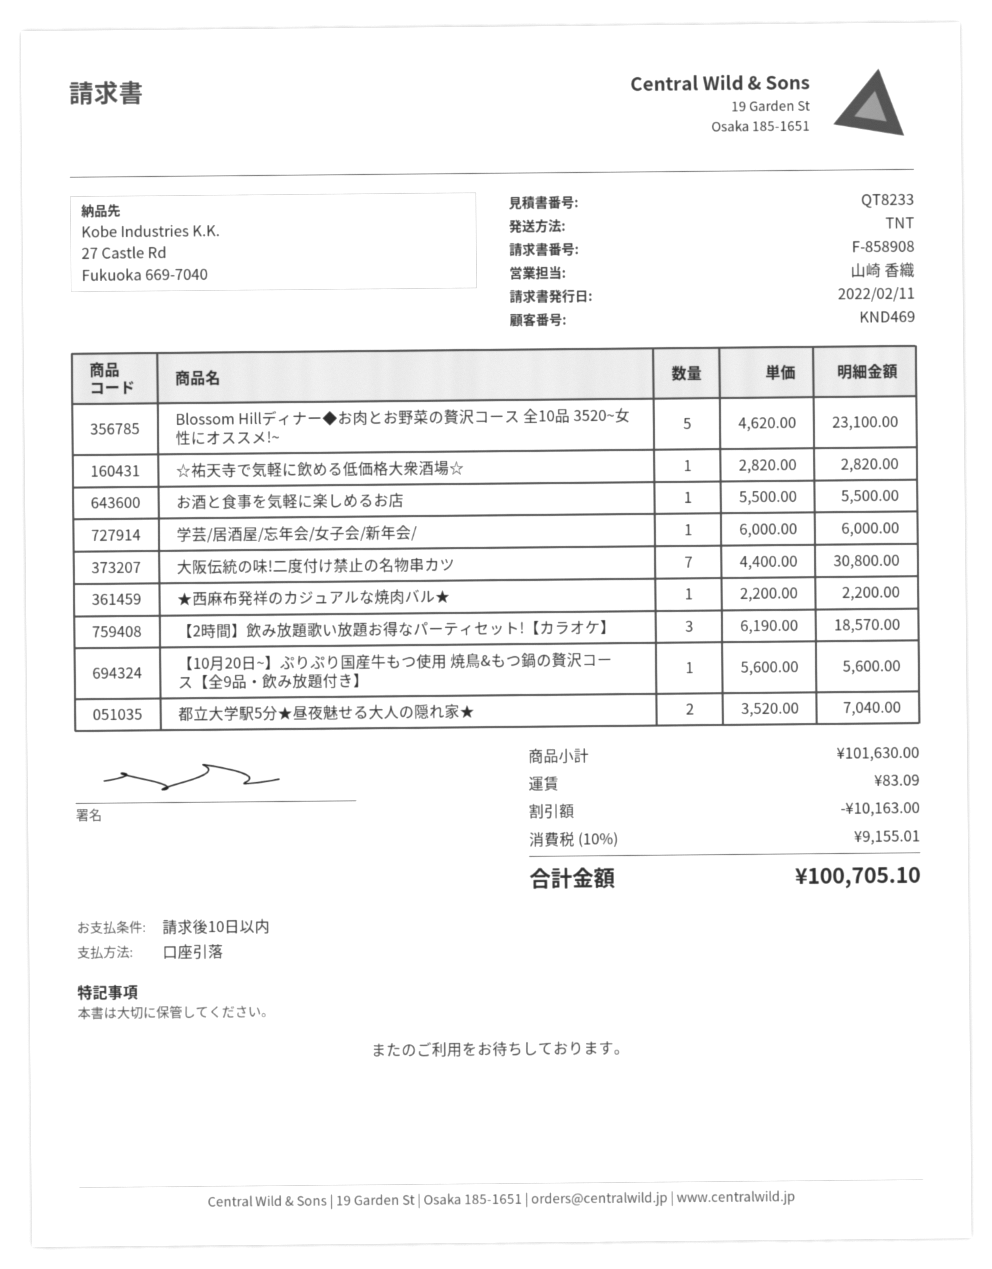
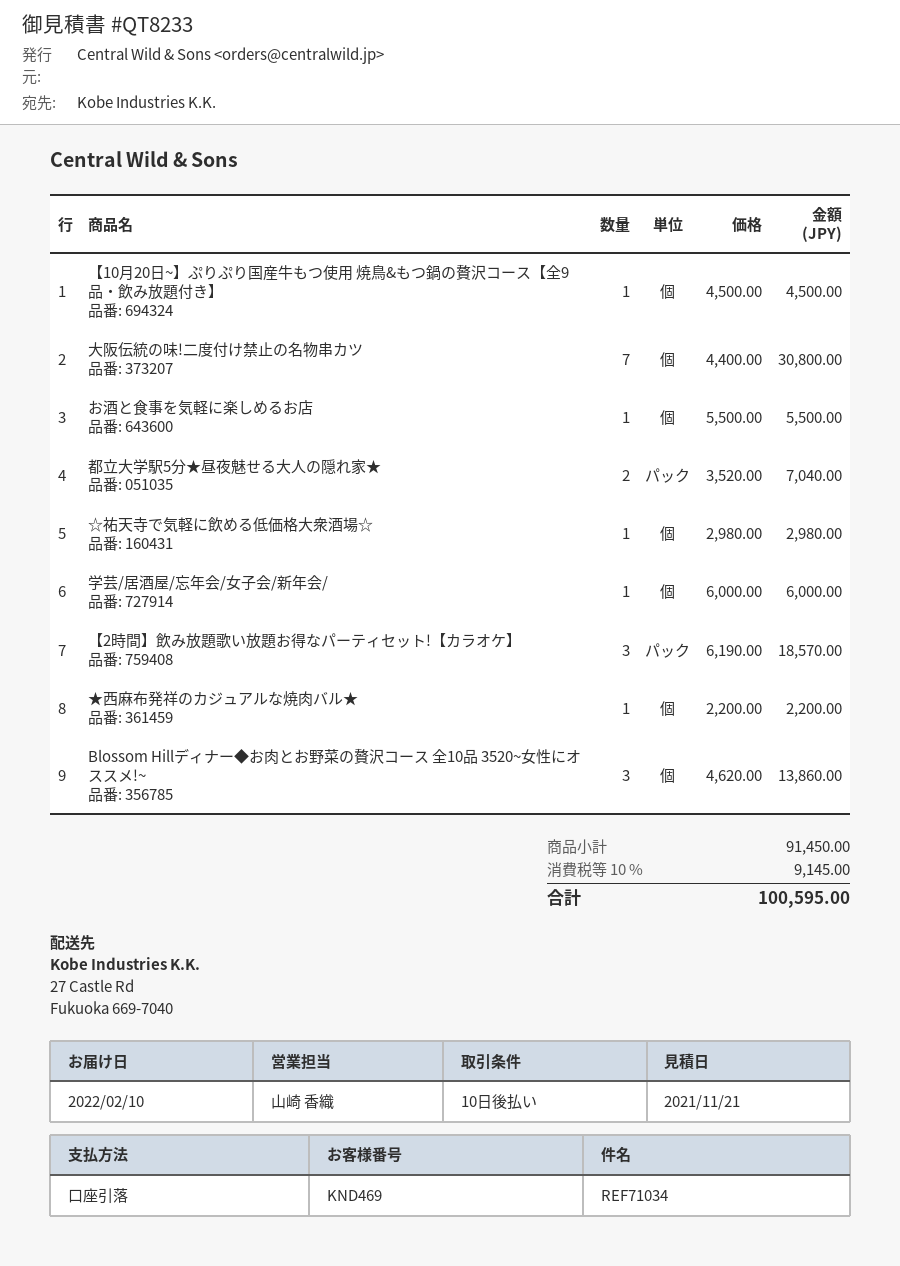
Blossom Hillディナー◆お肉とお野菜の贅沢コース 全10品 3520~女性にオススメ!~: 5 x 4620.00 = 23100.00 -> 3 x 4620.00 = 13860.00
☆祐天寺で気軽に飲める低価格大衆酒場☆: 1 x 2820.00 = 2820.00 -> 1 x 2980.00 = 2980.00
【10月20日~】ぷりぷり国産牛もつ使用 焼鳥&もつ鍋の贅沢コース【全9品・飲み放題付き】: 1 x 5600.00 = 5600.00 -> 1 x 4500.00 = 4500.00
subtotal: 101630.00 -> 91450.00
discount: 10163.00 -> none
shipping: 83.09 -> none
tax: 10% = 9155.01 -> 10% = 9145.00
total: 100705.10 -> 100595.00

